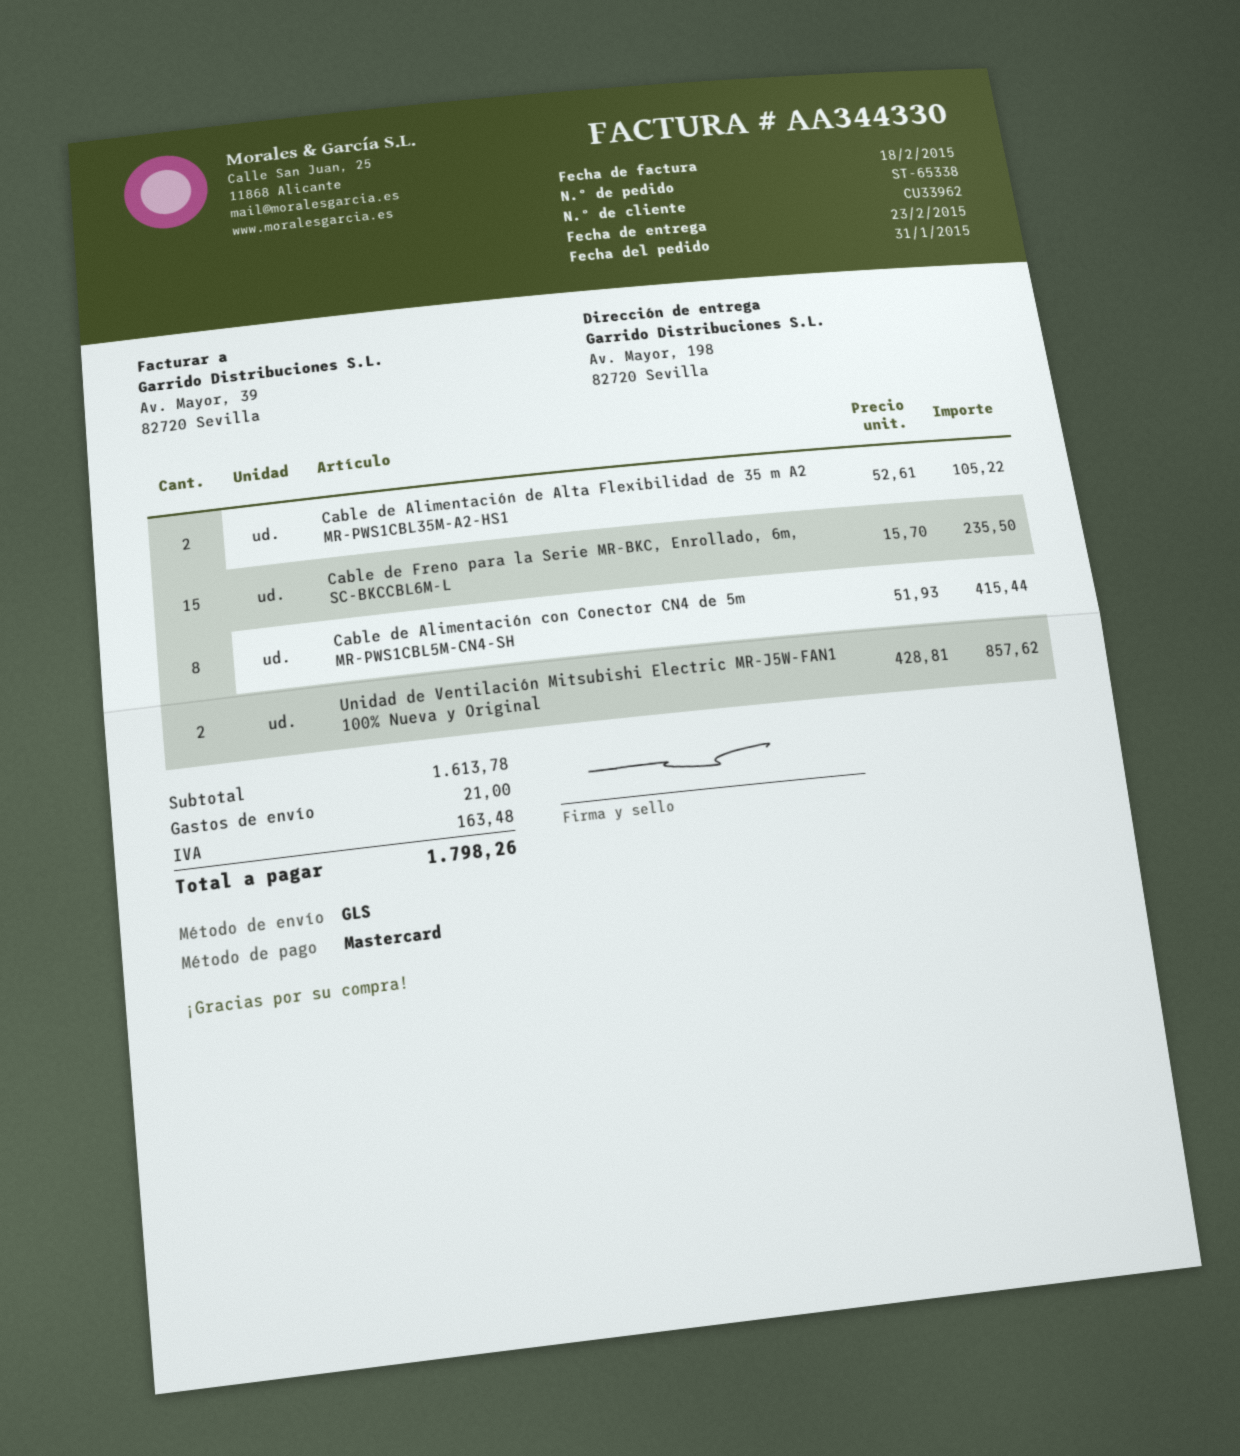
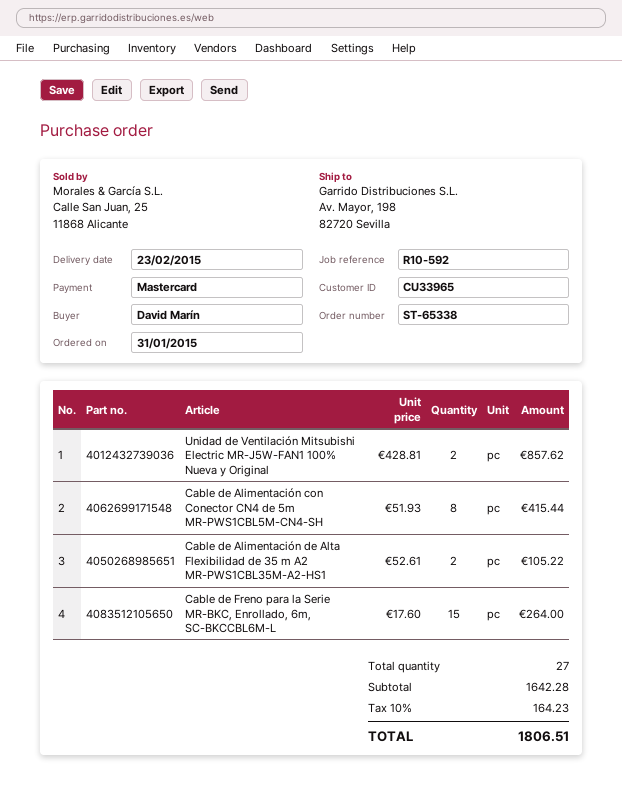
customer number: CU33962 -> CU33965
Cable de Freno para la Serie MR-BKC, Enrollado, 6m, SC-BKCCBL6M-L: 15 x 15.70 = 235.50 -> 15 x 17.60 = 264.00
subtotal: 1613.78 -> 1642.28
shipping: 21.00 -> none
tax: 163.48 -> 164.23
total: 1798.26 -> 1806.51

